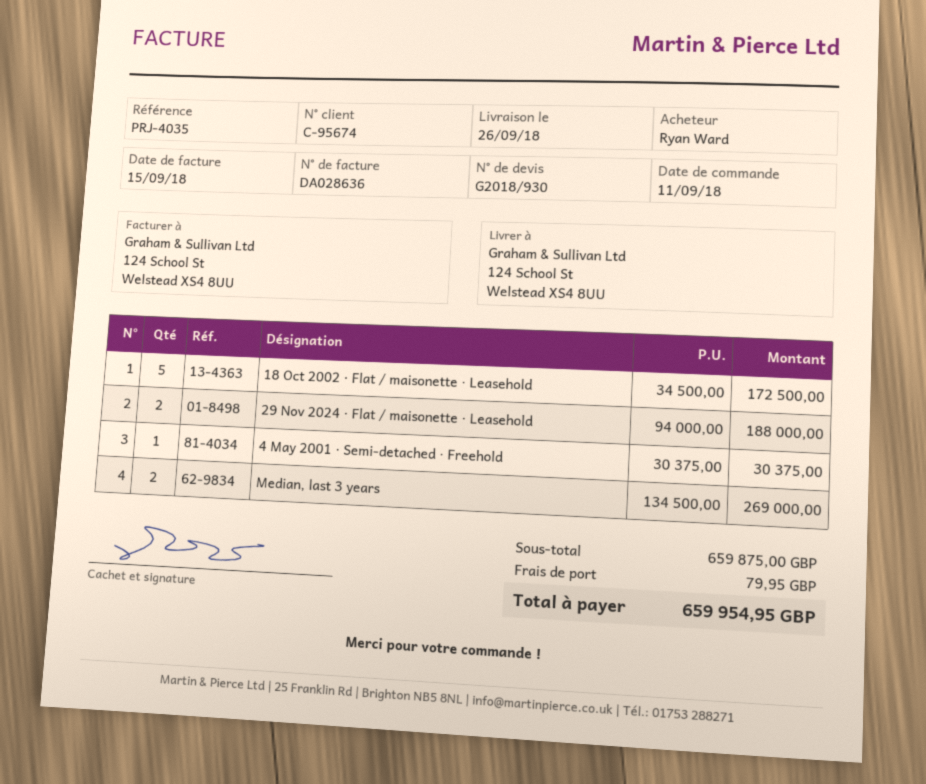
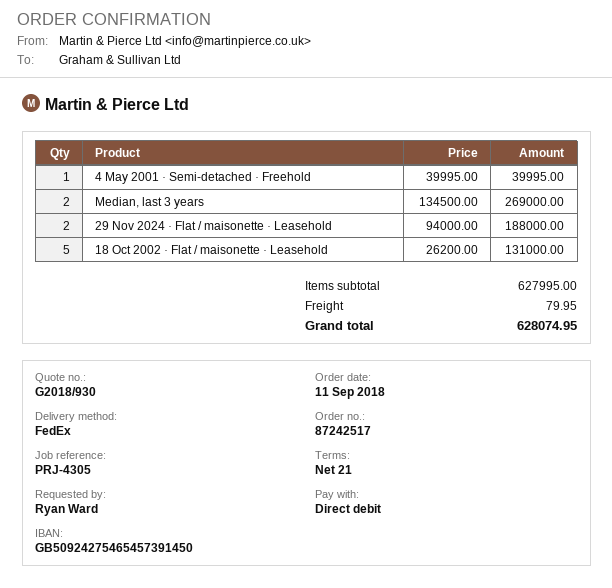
reference: PRJ-4035 -> PRJ-4305
18 Oct 2002 · Flat / maisonette · Leasehold: 5 x 34500.00 = 172500.00 -> 5 x 26200.00 = 131000.00
4 May 2001 · Semi-detached · Freehold: 1 x 30375.00 = 30375.00 -> 1 x 39995.00 = 39995.00
subtotal: 659875.00 -> 627995.00
total: 659954.95 -> 628074.95

